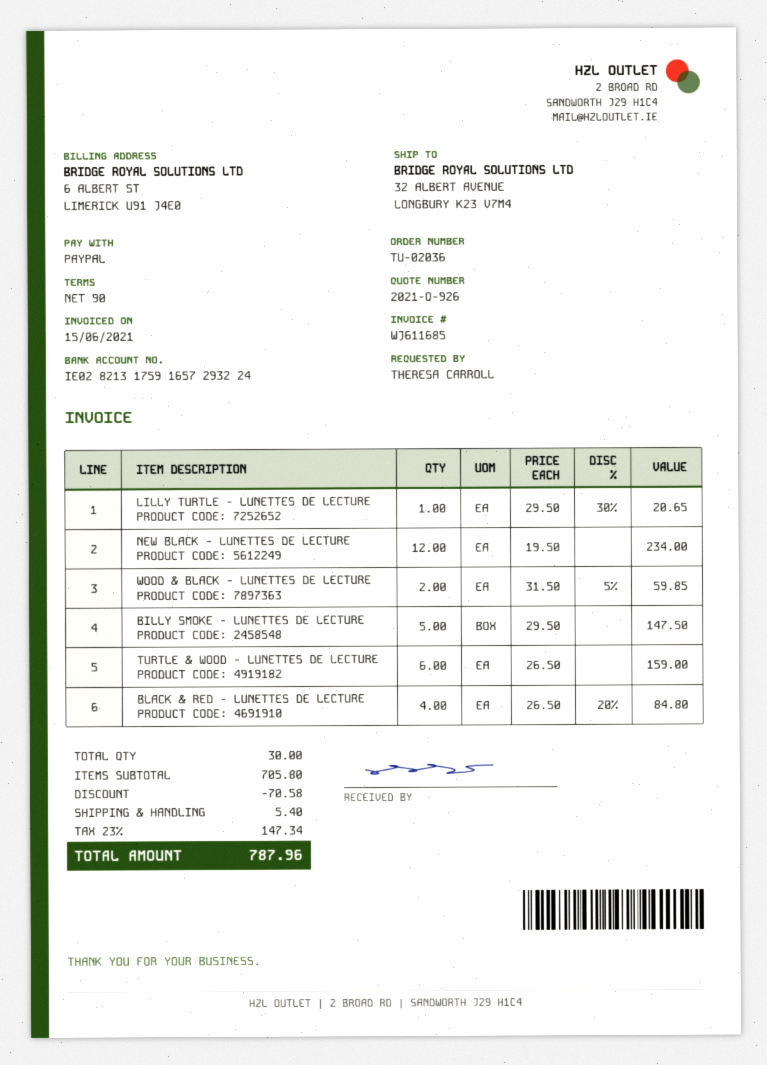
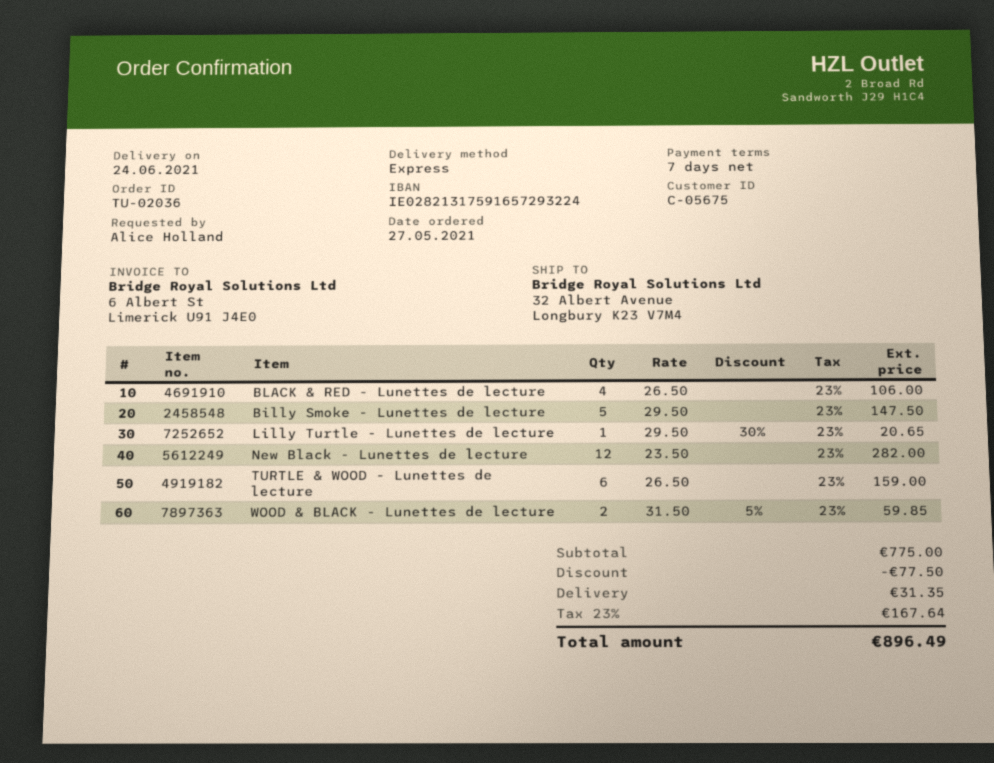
payment terms: 90 days -> 7 days
ordered by: THERESA CARROLL -> Alice Holland
NEW BLACK - LUNETTES DE LECTURE: 12 x 19.50 = 234.00 -> 12 x 23.50 = 282.00
BLACK & RED - LUNETTES DE LECTURE: 4 x 26.50 - 20% = 84.80 -> 4 x 26.50 = 106.00
subtotal: 705.80 -> 775.00
discount: 70.58 -> 77.50
shipping: 5.40 -> 31.35
tax: 23% = 147.34 -> 23% = 167.64
total: 787.96 -> 896.49

